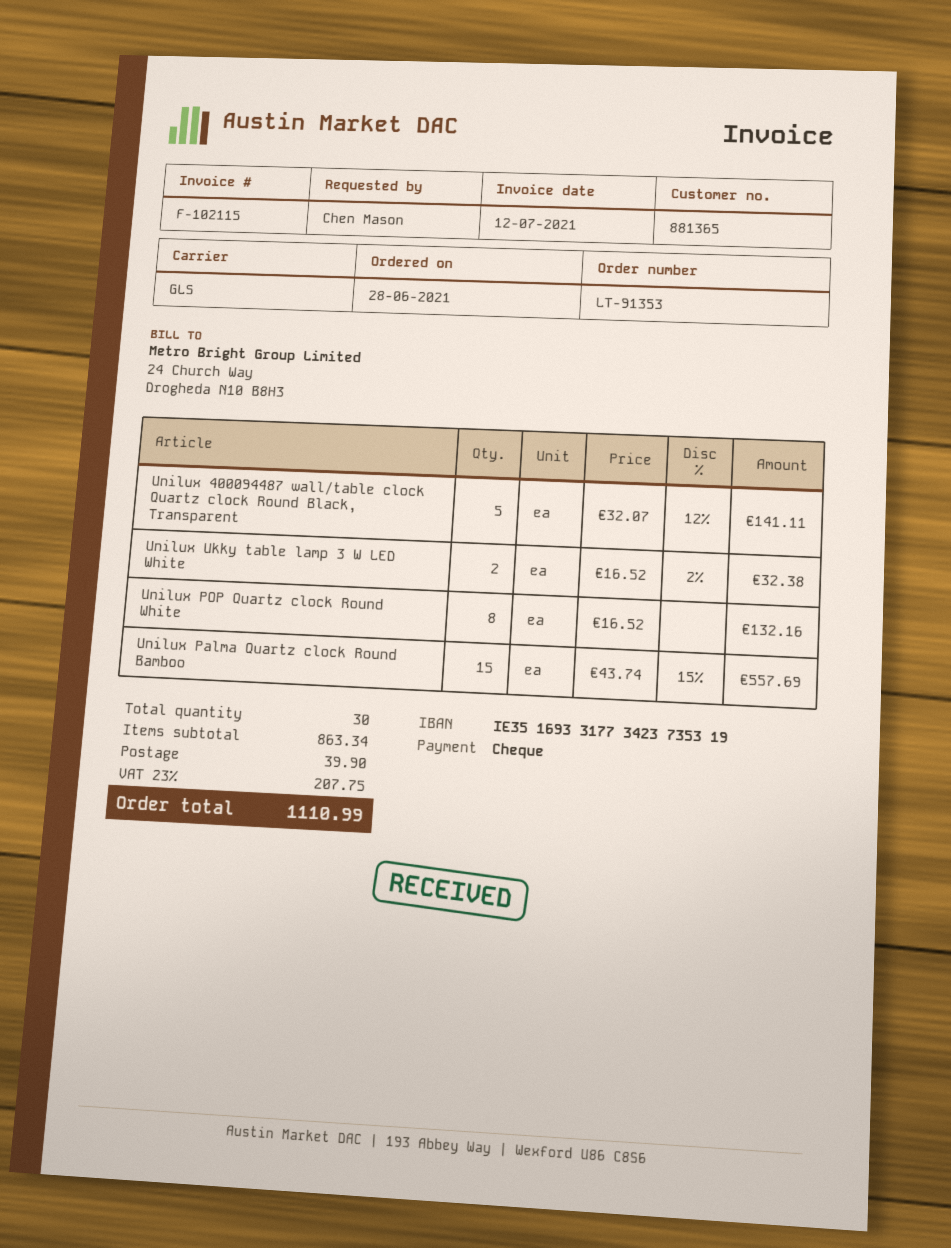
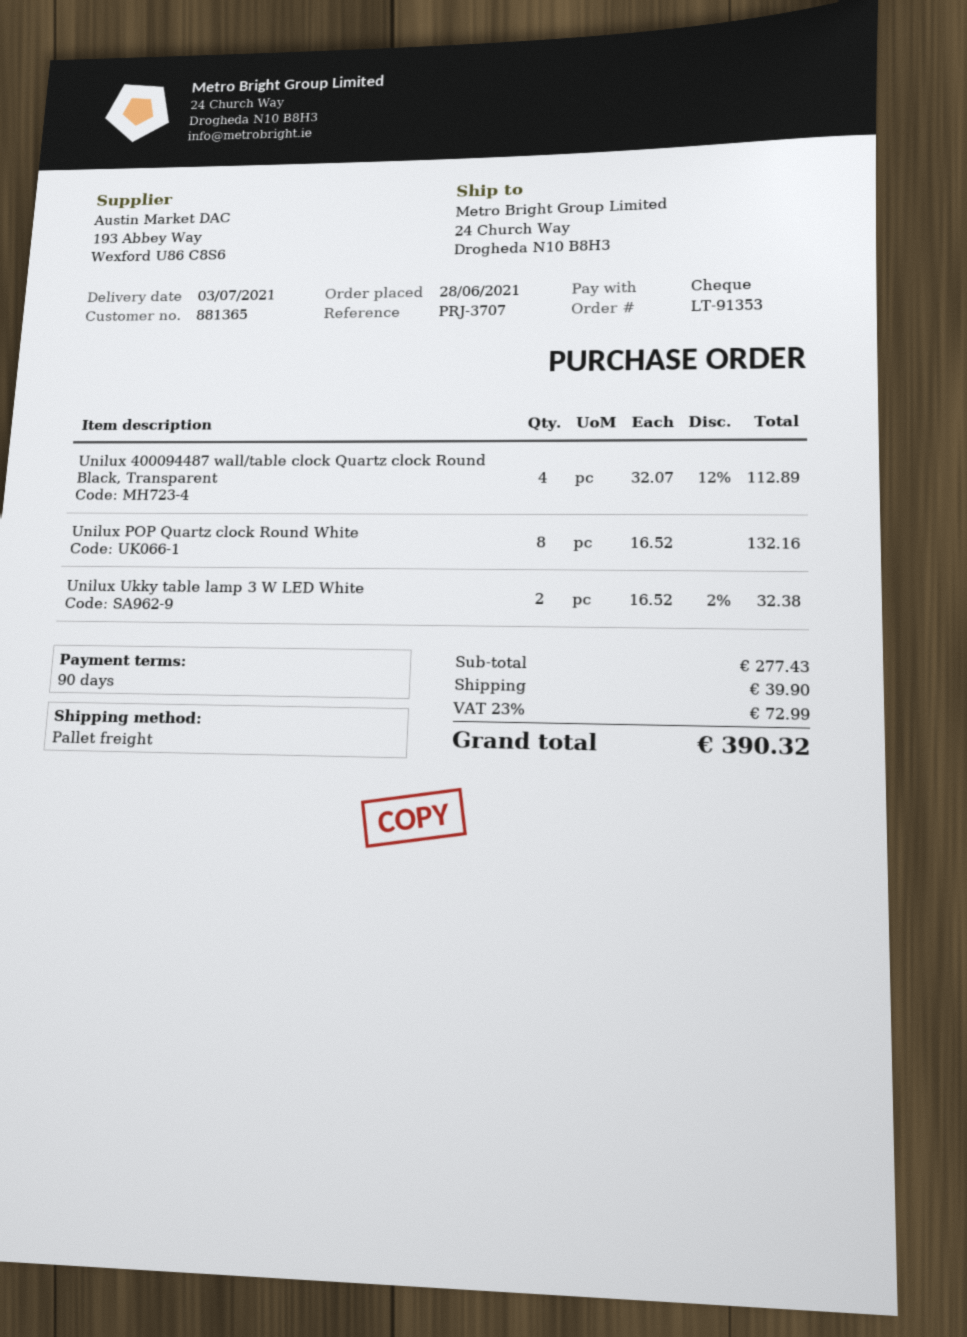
shipping method: GLS -> pallet freight
Unilux 400094487 wall/table clock Quartz clock Round Black, Transparent: 5 x 32.07 - 12% = 141.11 -> 4 x 32.07 - 12% = 112.89
Unilux Palma Quartz clock Round Bamboo: 15 x 43.74 - 15% = 557.69 -> none
subtotal: 863.34 -> 277.43
tax: 23% = 207.75 -> 23% = 72.99
total: 1110.99 -> 390.32

